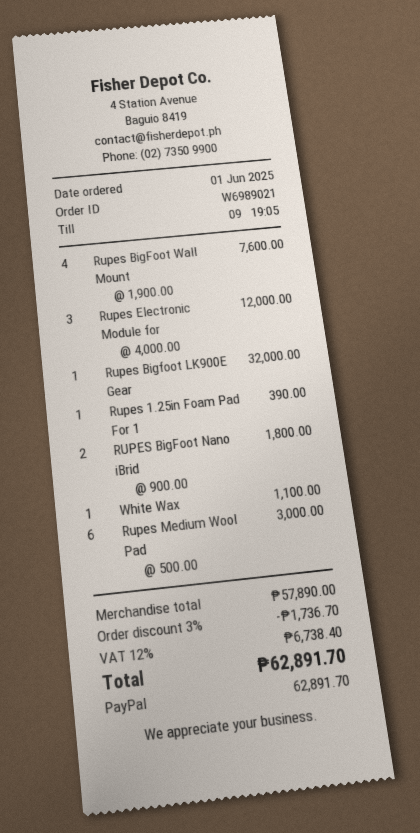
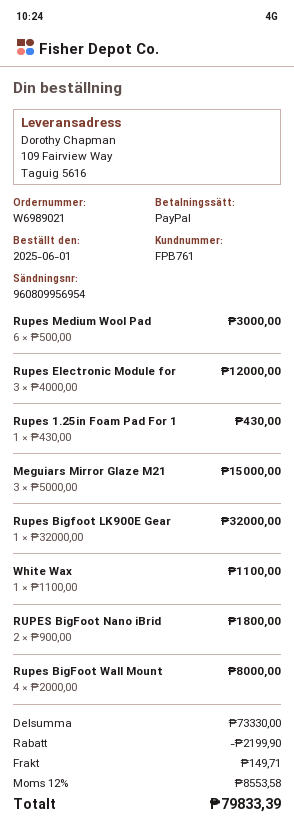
Rupes BigFoot Wall Mount: 4 x 1900.00 = 7600.00 -> 4 x 2000.00 = 8000.00
Rupes 1.25in Foam Pad For 1: 1 x 390.00 = 390.00 -> 1 x 430.00 = 430.00
Meguiars Mirror Glaze M21: none -> 3 x 5000.00 = 15000.00
subtotal: 57890.00 -> 73330.00
discount: 1736.70 -> 2199.90
shipping: none -> 149.71
tax: 12% = 6738.40 -> 12% = 8553.58
total: 62891.70 -> 79833.39

